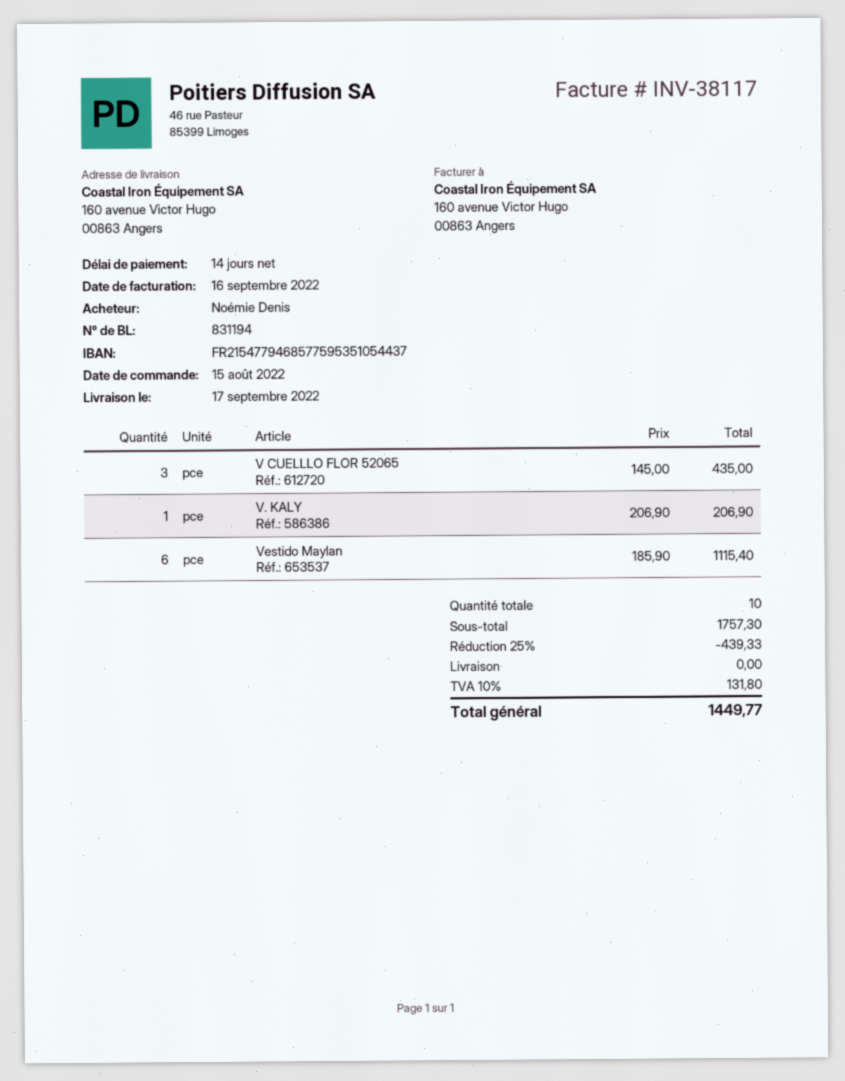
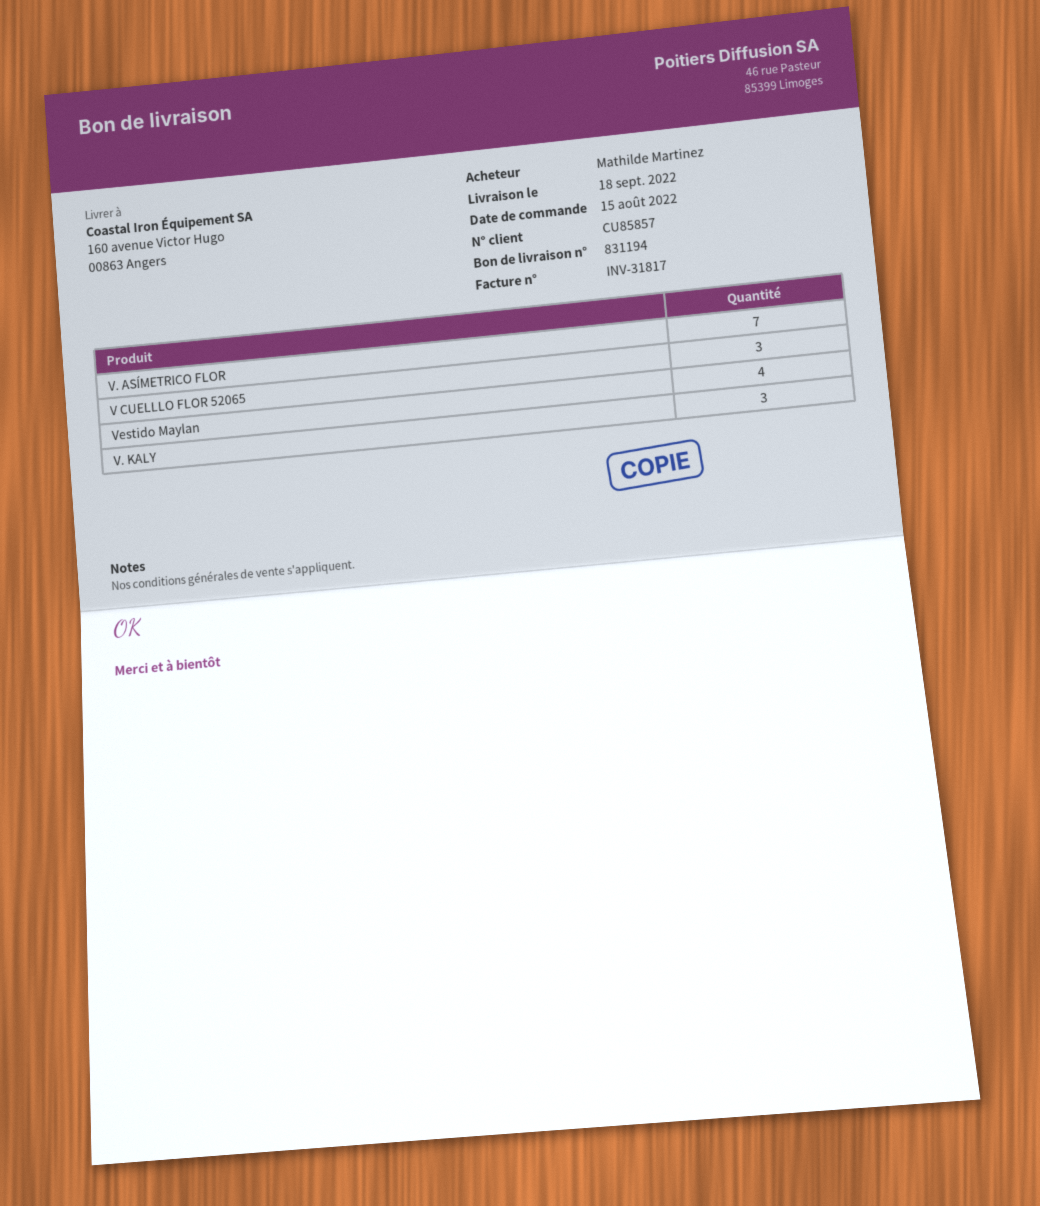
delivery date: 2022-09-17 -> 2022-09-18
invoice number: INV-38117 -> INV-31817
ordered by: Noémie Denis -> Mathilde Martinez
V. KALY: 1 -> 3
Vestido Maylan: 6 -> 4
V. ASÍMETRICO FLOR: none -> 7

